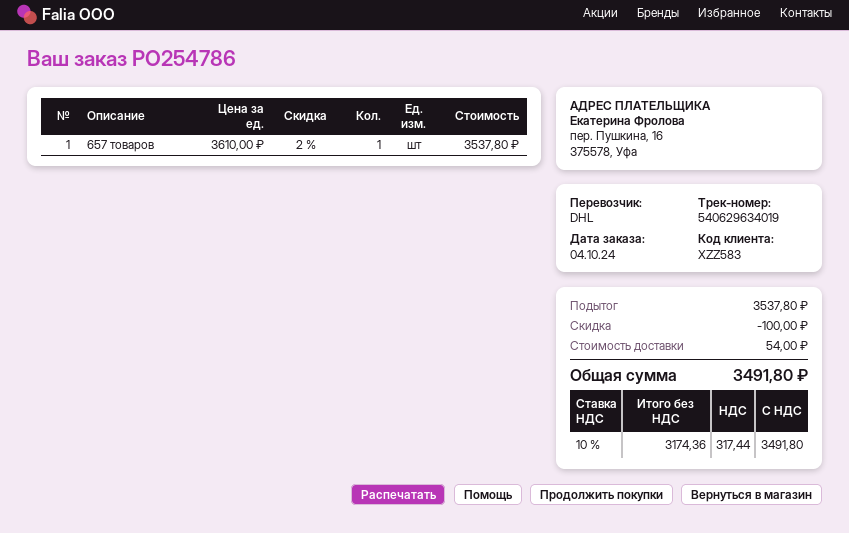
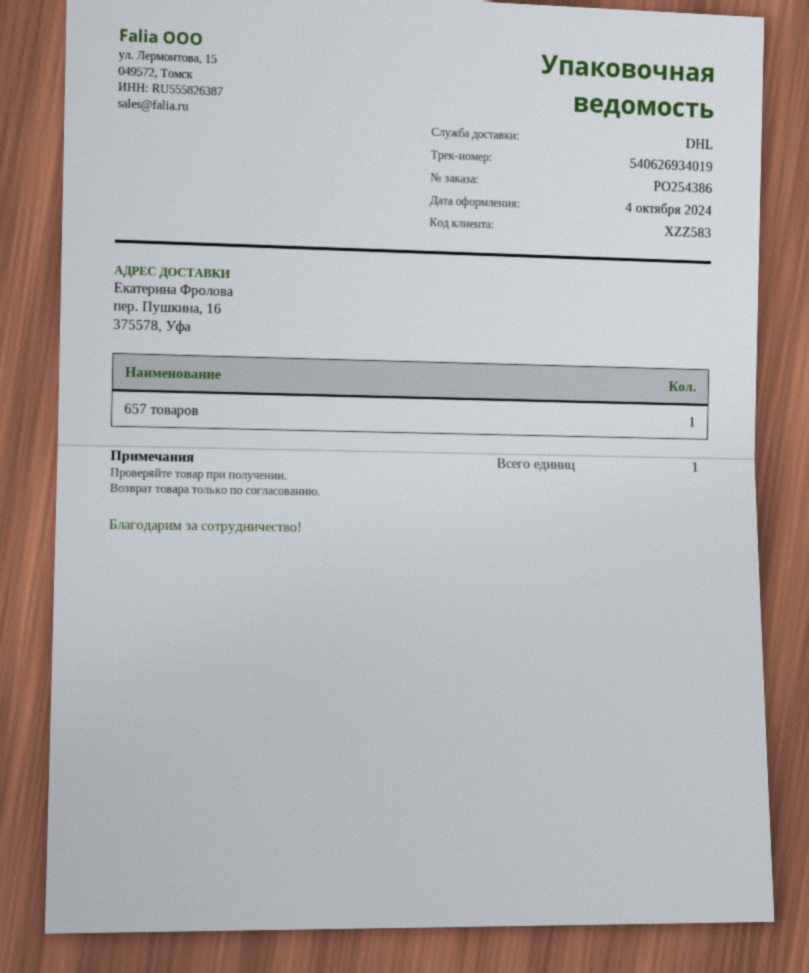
order number: PO254786 -> PO254386
tracking number: 540629634019 -> 540626934019

